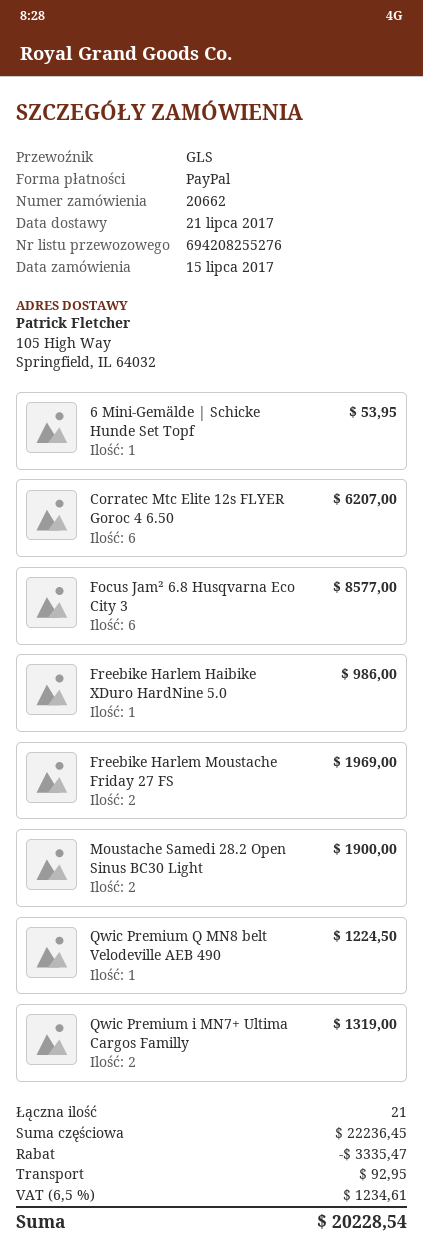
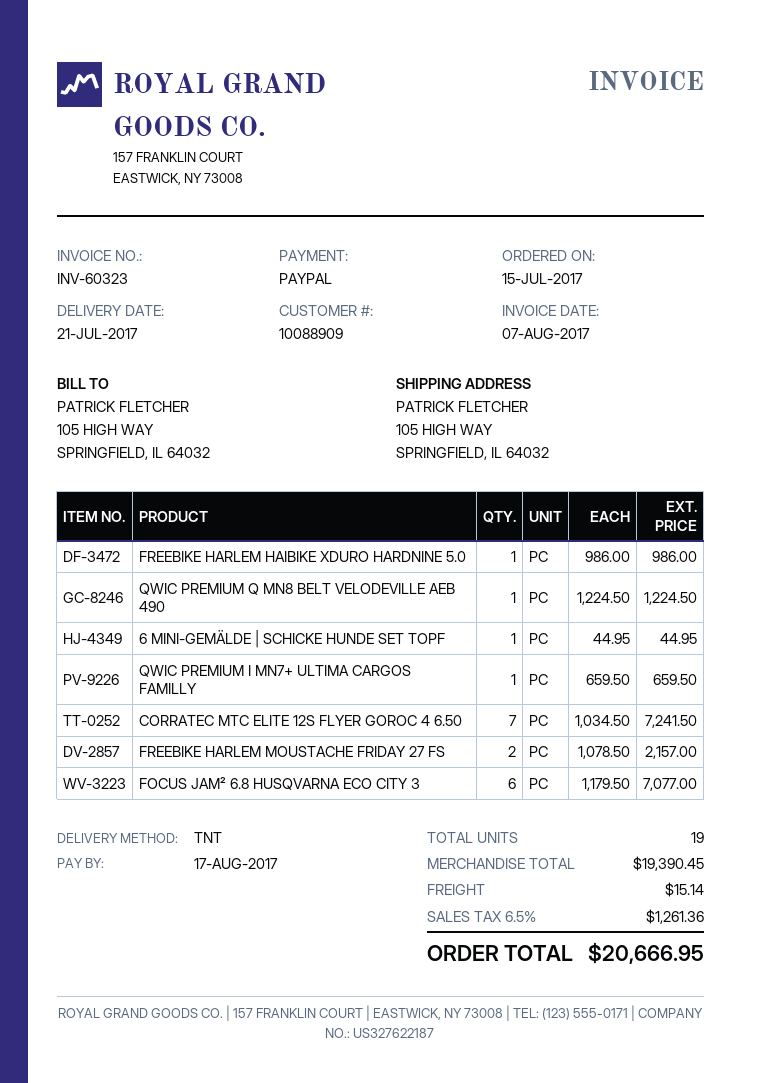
shipping method: GLS -> TNT
6 Mini-Gemälde | Schicke Hunde Set Topf: 1 for 53.95 -> 1 for 44.95
Corratec Mtc Elite 12s FLYER Goroc 4 6.50: 6 for 6207.00 -> 7 for 7241.50
Focus Jam² 6.8 Husqvarna Eco City 3: 6 for 8577.00 -> 6 for 7077.00
Freebike Harlem Moustache Friday 27 FS: 2 for 1969.00 -> 2 for 2157.00
Moustache Samedi 28.2 Open Sinus BC30 Light: 2 for 1900.00 -> none
Qwic Premium i MN7+ Ultima Cargos Familly: 2 for 1319.00 -> 1 for 659.50
total quantity: 21 -> 19
subtotal: 22236.45 -> 19390.45
discount: 3335.47 -> none
shipping: 92.95 -> 15.14
tax: 6.5% = 1234.61 -> 6.5% = 1261.36
total: 20228.54 -> 20666.95

